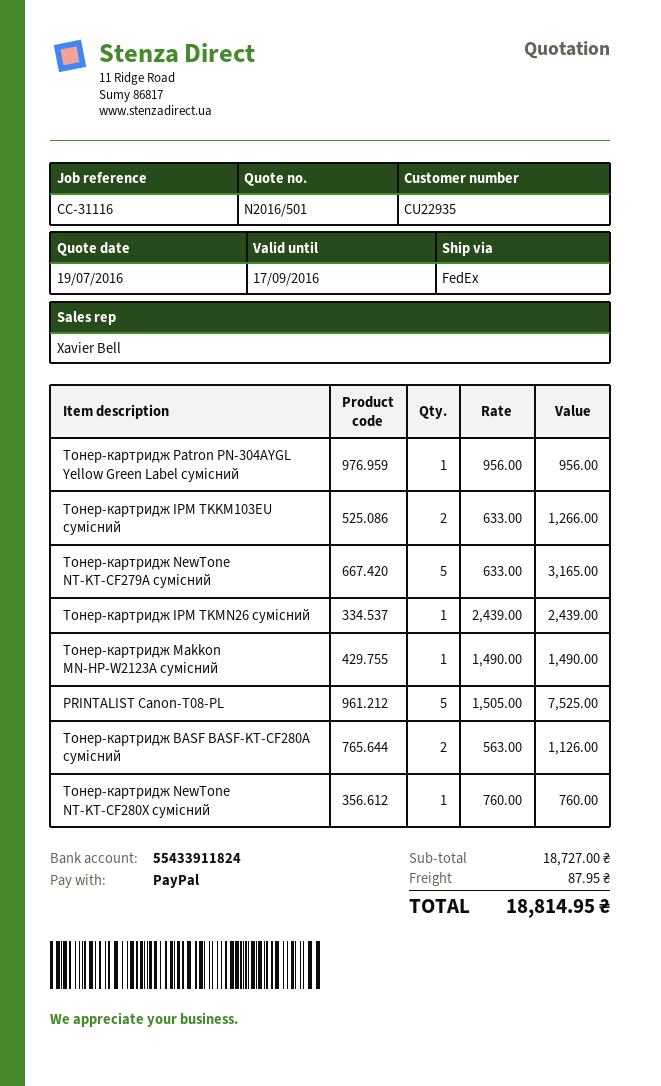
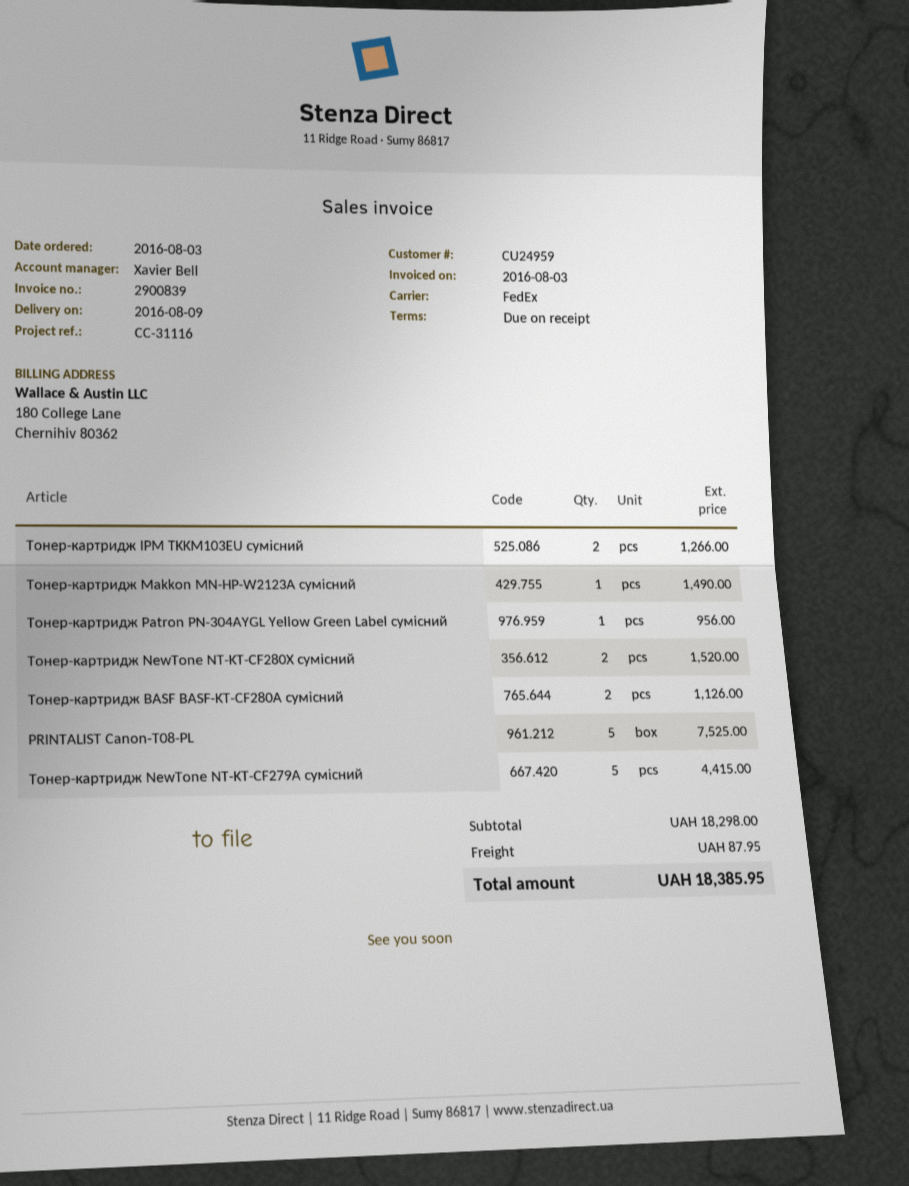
customer number: CU22935 -> CU24959
Тонер-картридж NewTone NT-KT-CF279A сумісний: 5 for 3165.00 -> 5 for 4415.00
Тонер-картридж IPM TKMN26 сумісний: 1 for 2439.00 -> none
Тонер-картридж NewTone NT-KT-CF280X сумісний: 1 for 760.00 -> 2 for 1520.00
subtotal: 18727.00 -> 18298.00
total: 18814.95 -> 18385.95

